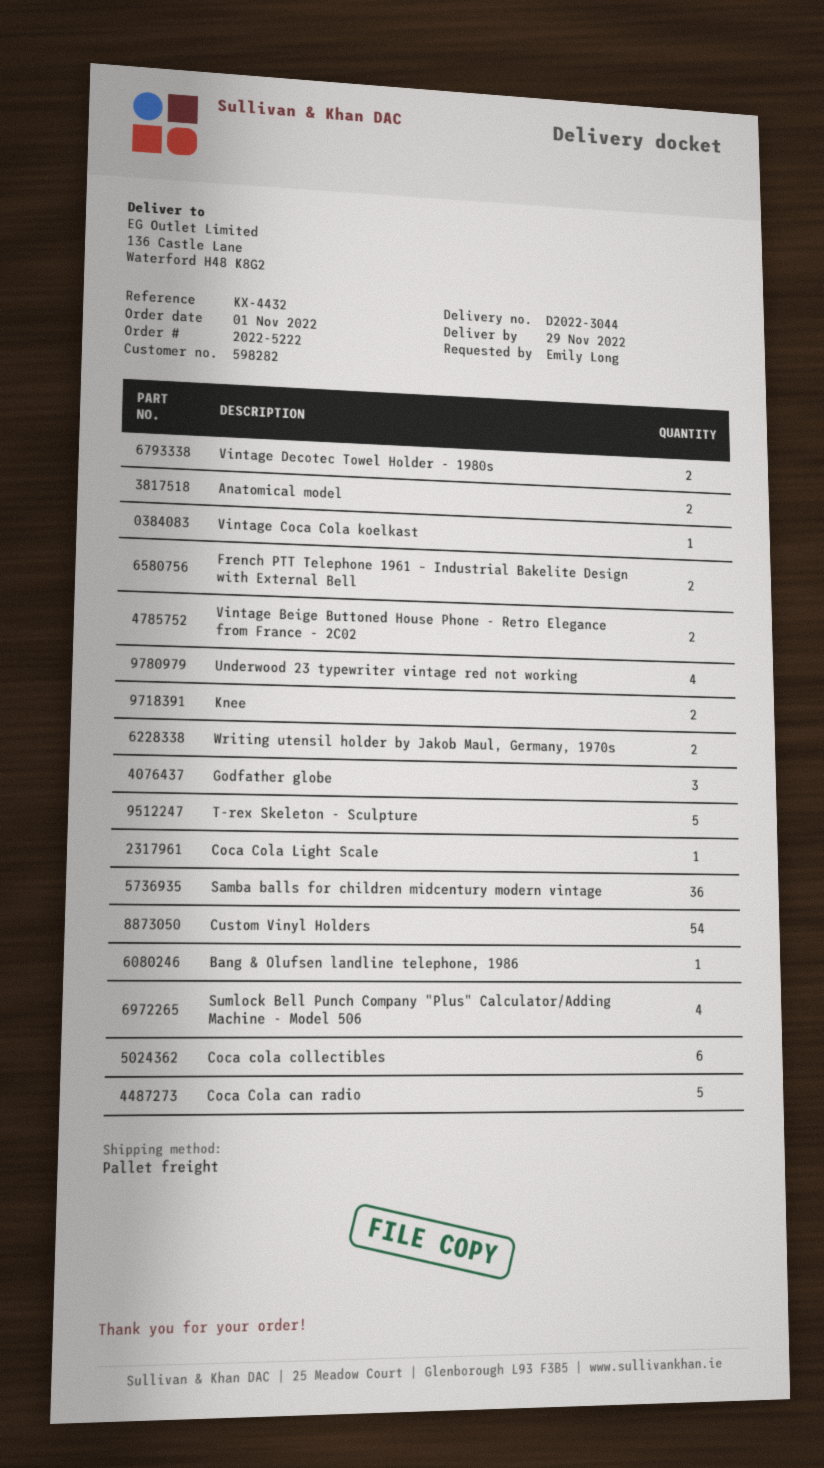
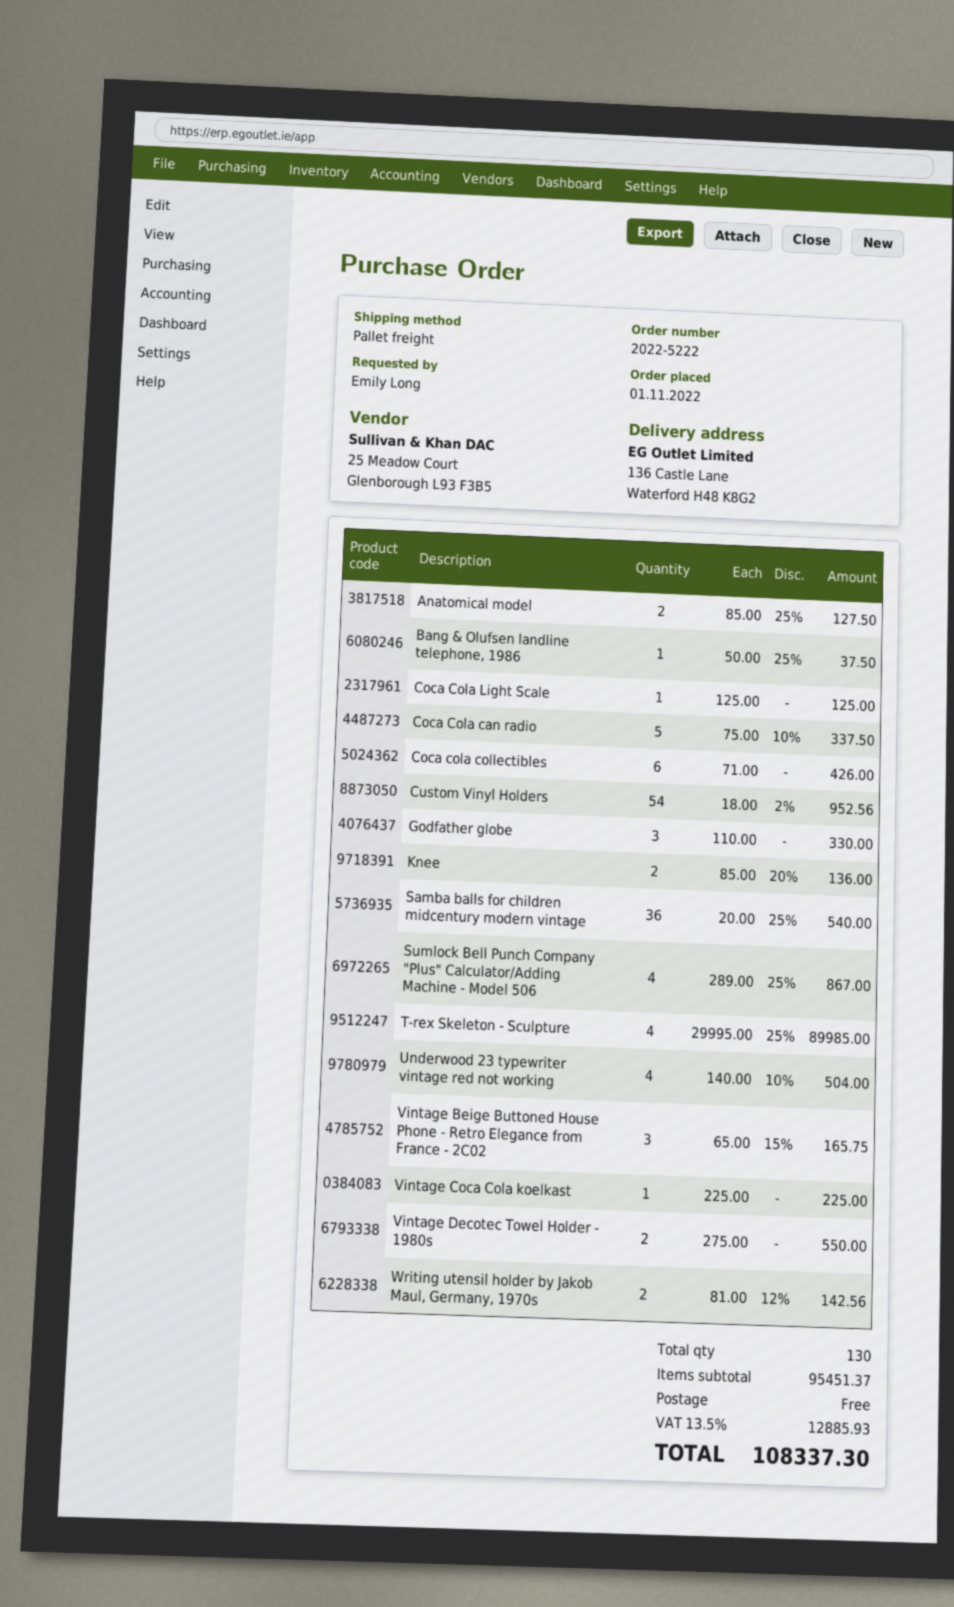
French PTT Telephone 1961 – Industrial Bakelite Design with External Bell: 2 -> none
Vintage Beige Buttoned House Phone - Retro Elegance from France - 2C02: 2 -> 3
T-rex Skeleton - Sculpture: 5 -> 4

